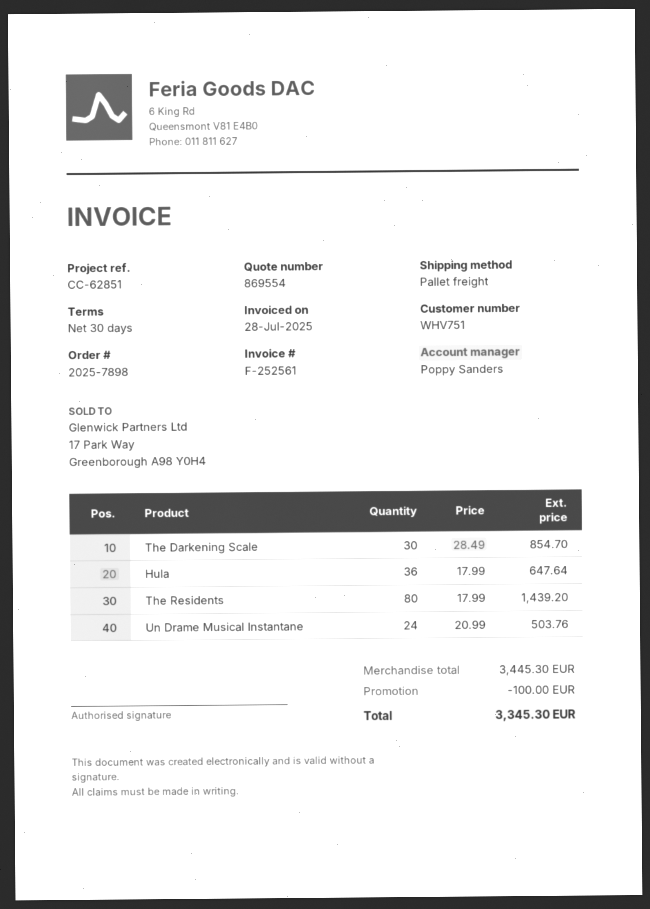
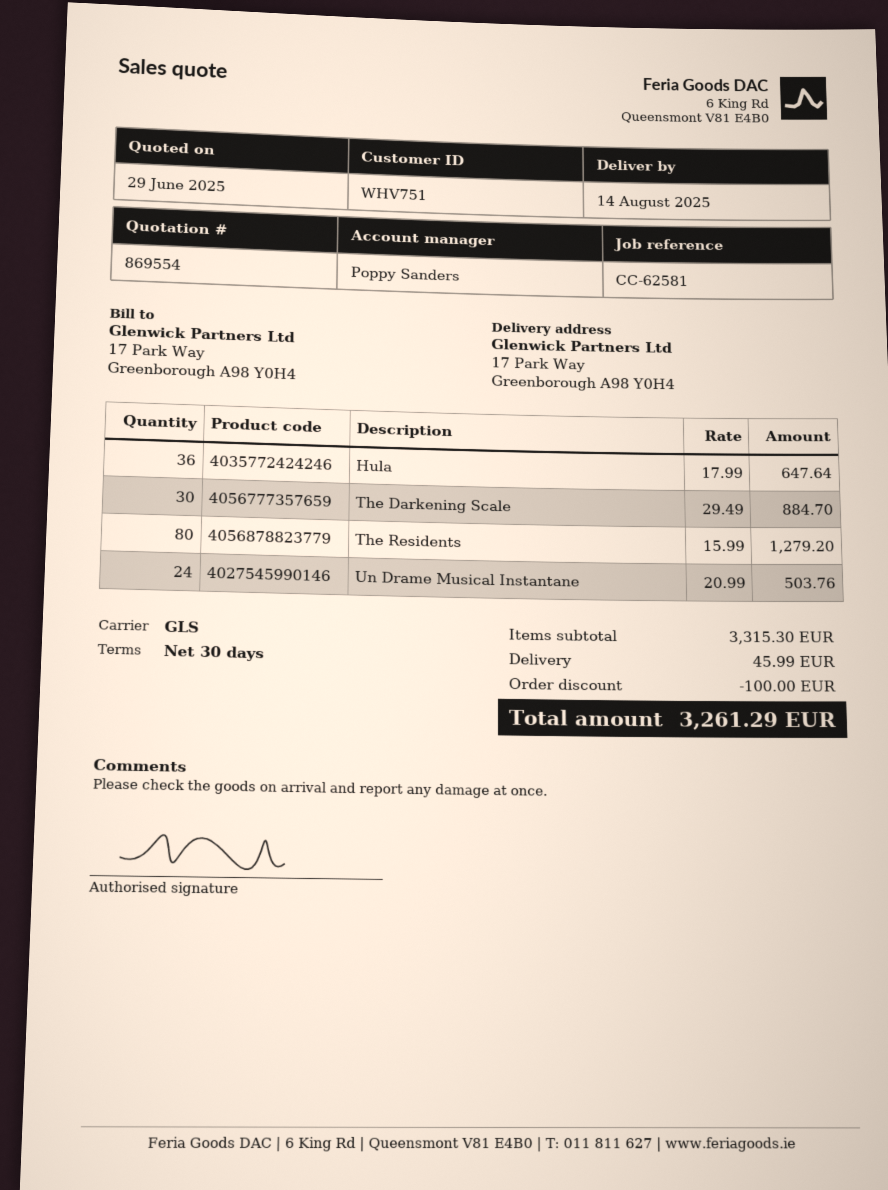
reference: CC-62851 -> CC-62581
shipping method: pallet freight -> GLS
The Darkening Scale: 30 x 28.49 = 854.70 -> 30 x 29.49 = 884.70
The Residents: 80 x 17.99 = 1439.20 -> 80 x 15.99 = 1279.20
subtotal: 3445.30 -> 3315.30
shipping: none -> 45.99
total: 3345.30 -> 3261.29

